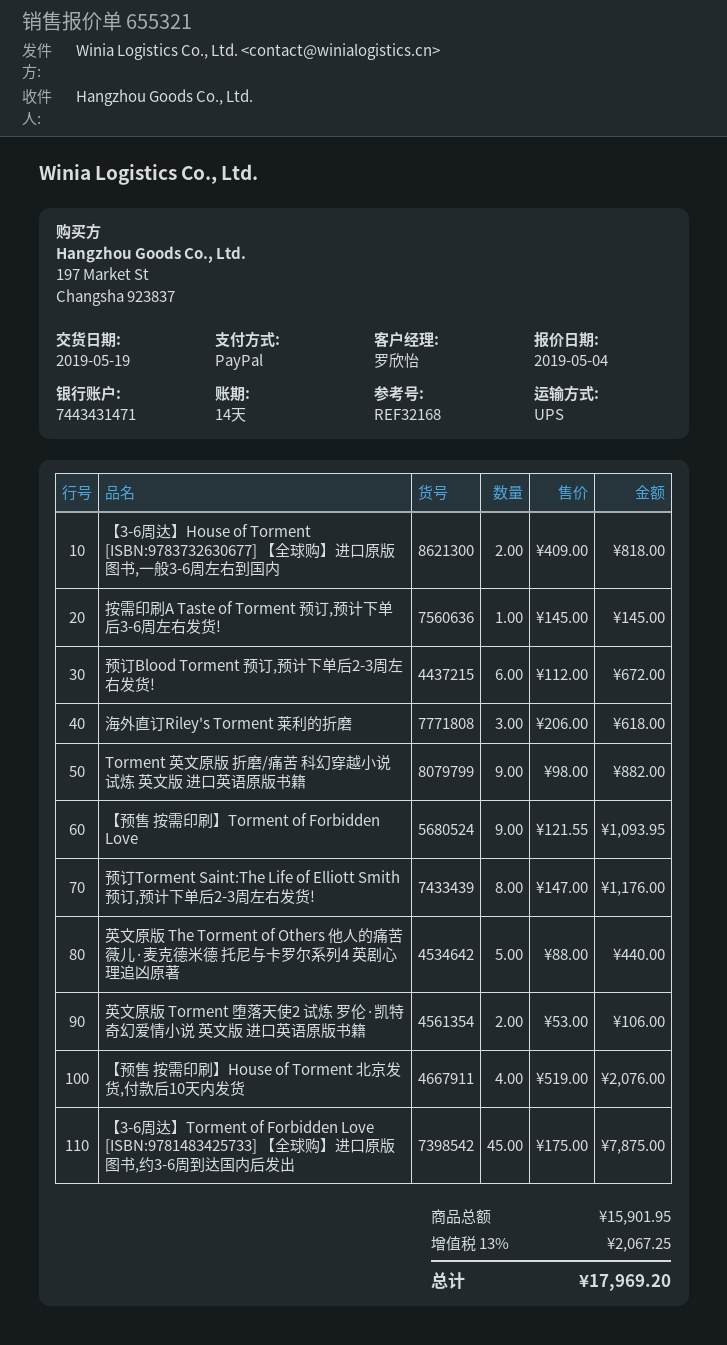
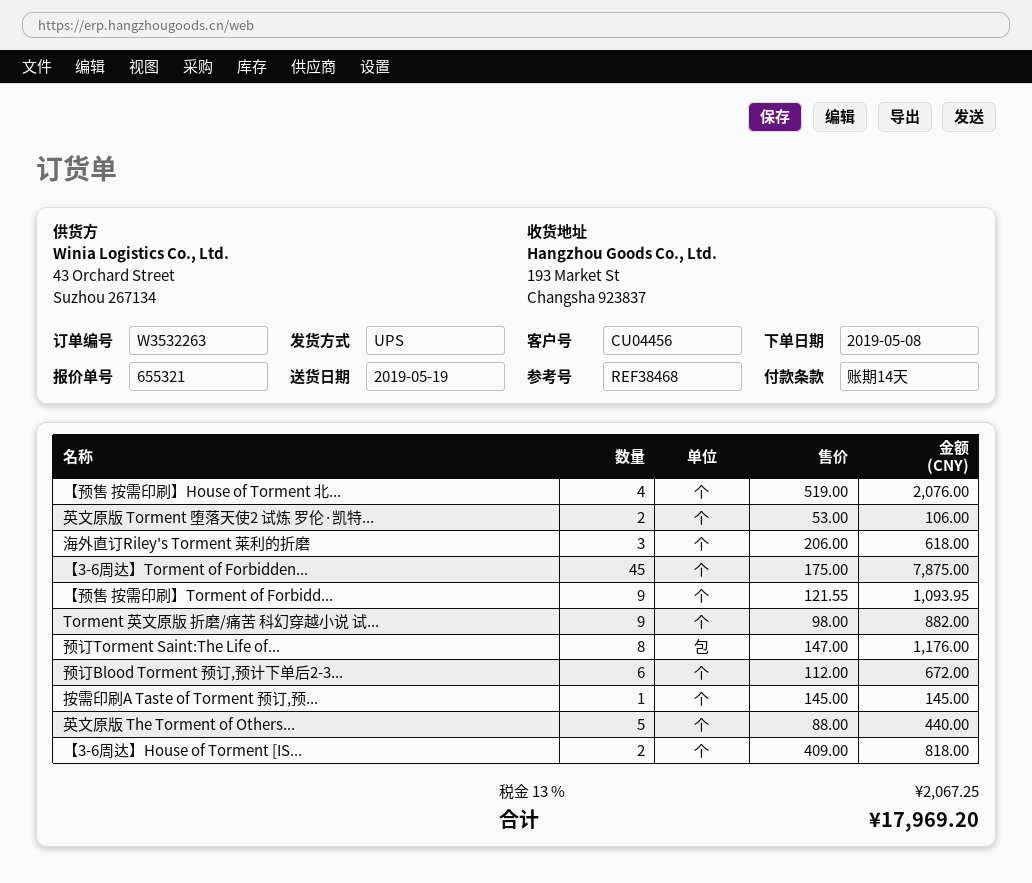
reference: REF32168 -> REF38468

